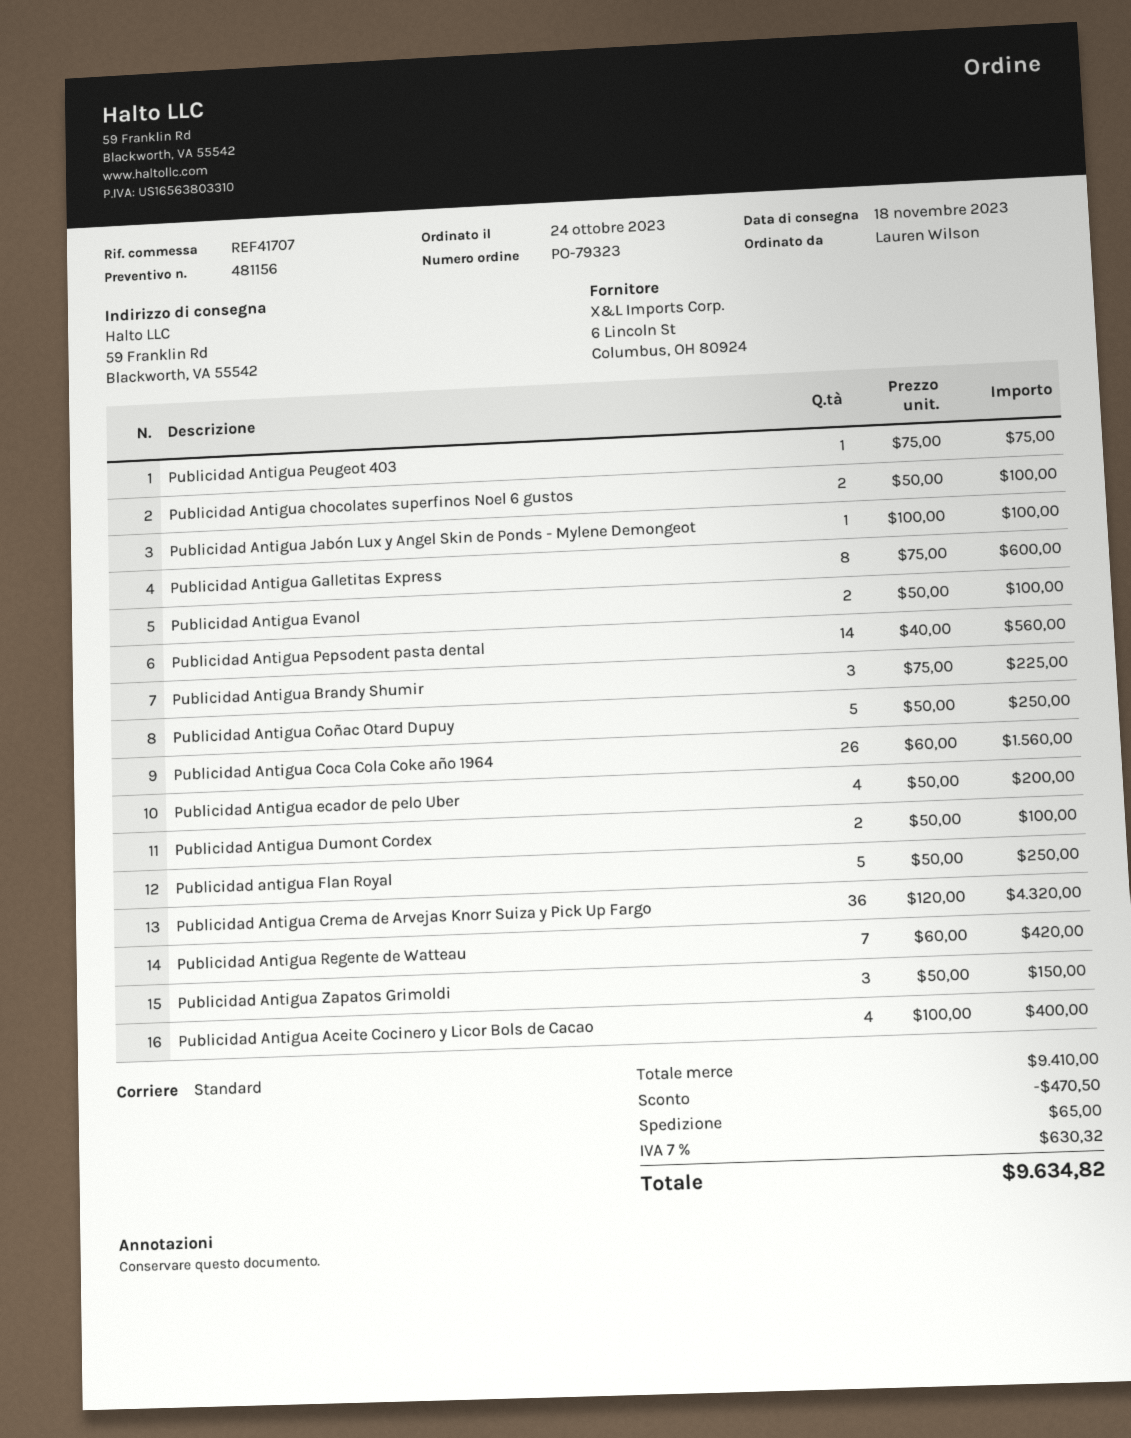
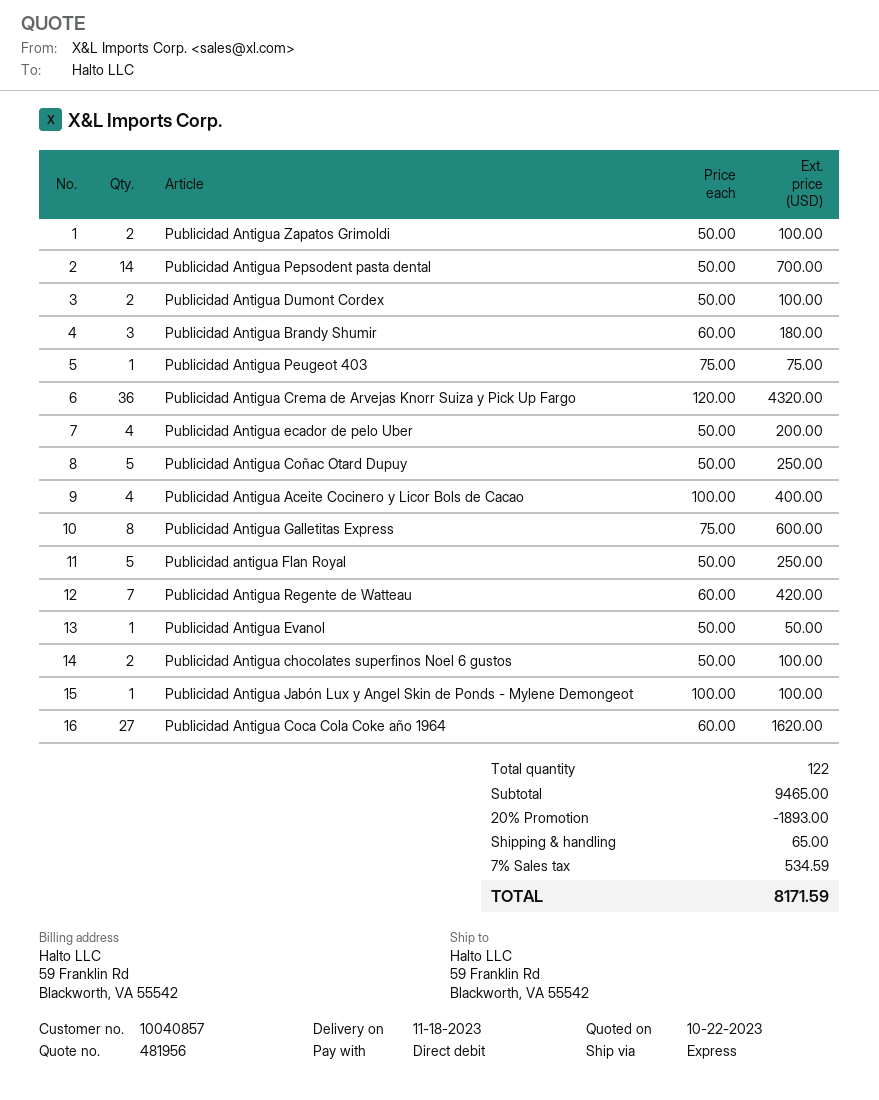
quote number: 481156 -> 481956
shipping method: standard -> express
Publicidad Antigua Evanol: 2 x 50.00 = 100.00 -> 1 x 50.00 = 50.00
Publicidad Antigua Pepsodent pasta dental: 14 x 40.00 = 560.00 -> 14 x 50.00 = 700.00
Publicidad Antigua Brandy Shumir: 3 x 75.00 = 225.00 -> 3 x 60.00 = 180.00
Publicidad Antigua Coca Cola Coke año 1964: 26 x 60.00 = 1560.00 -> 27 x 60.00 = 1620.00
Publicidad Antigua Zapatos Grimoldi: 3 x 50.00 = 150.00 -> 2 x 50.00 = 100.00
subtotal: 9410.00 -> 9465.00
discount: 470.50 -> 1893.00
tax: 7% = 630.32 -> 7% = 534.59
total: 9634.82 -> 8171.59

